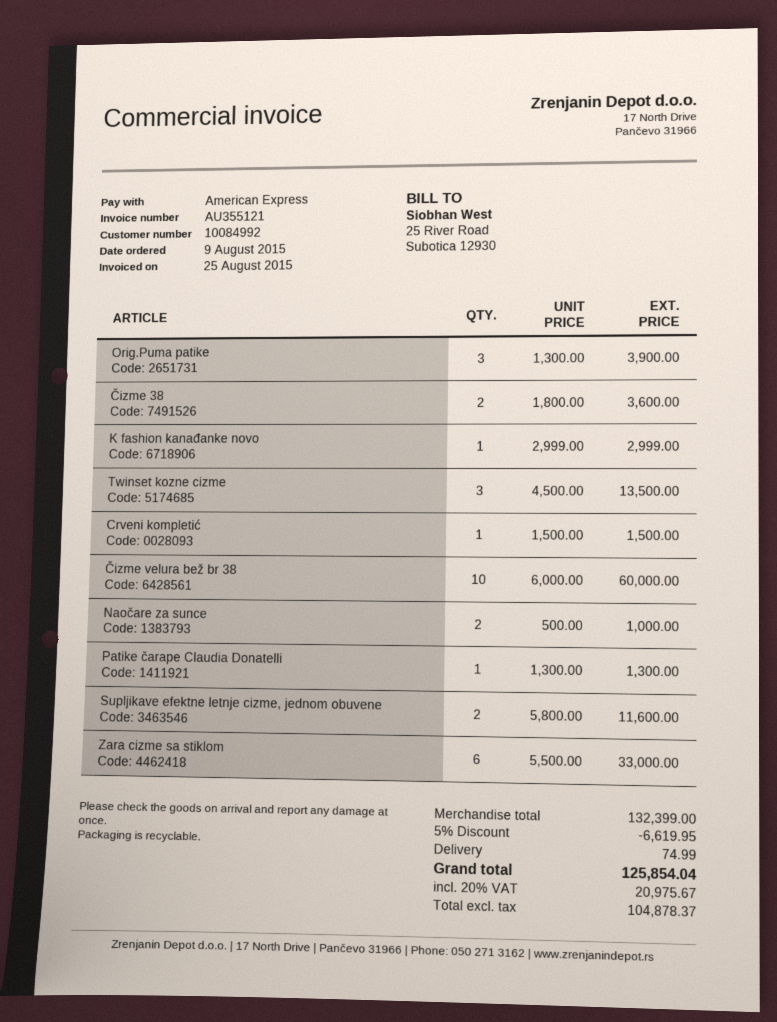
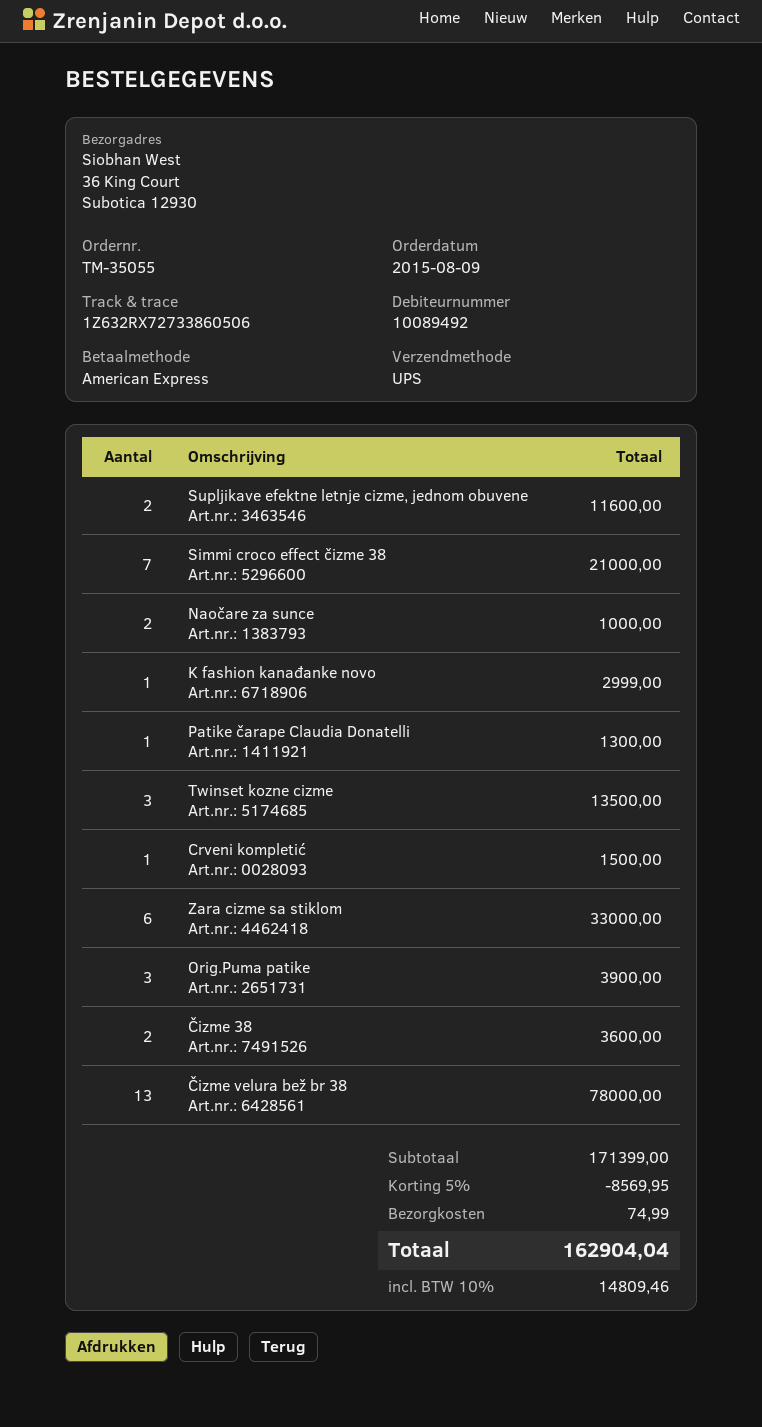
customer number: 10084992 -> 10089492
Čizme velura bež br 38: 10 for 60000.00 -> 13 for 78000.00
Simmi croco effect čizme 38: none -> 7 for 21000.00
subtotal: 132399.00 -> 171399.00
discount: 5% = 6619.95 -> 5% = 8569.95
tax: 20% = 20975.67 -> 10% = 14809.46
total: 125854.04 -> 162904.04

